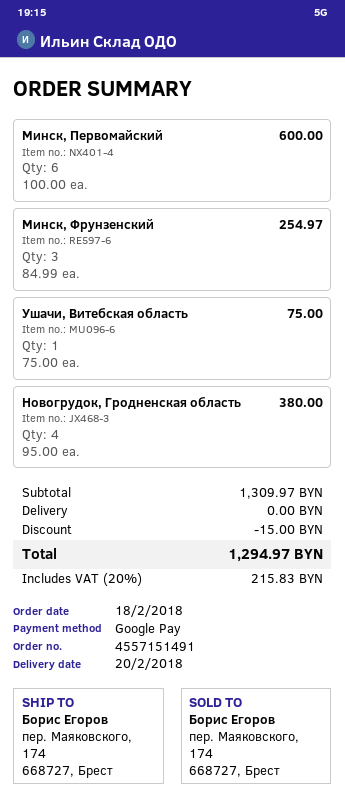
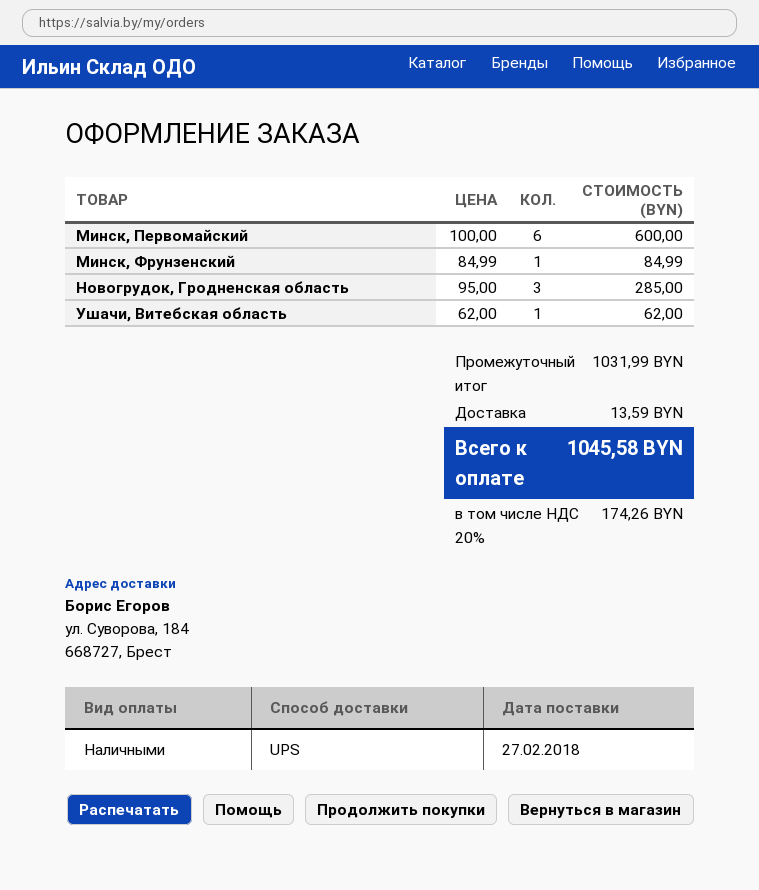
delivery date: 2018-02-20 -> 2018-02-27
payment method: Google Pay -> cash
ship to: пер. Маяковского, 174, 668727, Брест -> ул. Суворова, 184, 668727, Брест
Минск, Фрунзенский: 3 x 84.99 = 254.97 -> 1 x 84.99 = 84.99
Ушачи, Витебская область: 1 x 75.00 = 75.00 -> 1 x 62.00 = 62.00
Новогрудок, Гродненская область: 4 x 95.00 = 380.00 -> 3 x 95.00 = 285.00
subtotal: 1309.97 -> 1031.99
discount: 15.00 -> none
shipping: 0.00 -> 13.59
tax: 20% = 215.83 -> 20% = 174.26
total: 1294.97 -> 1045.58

